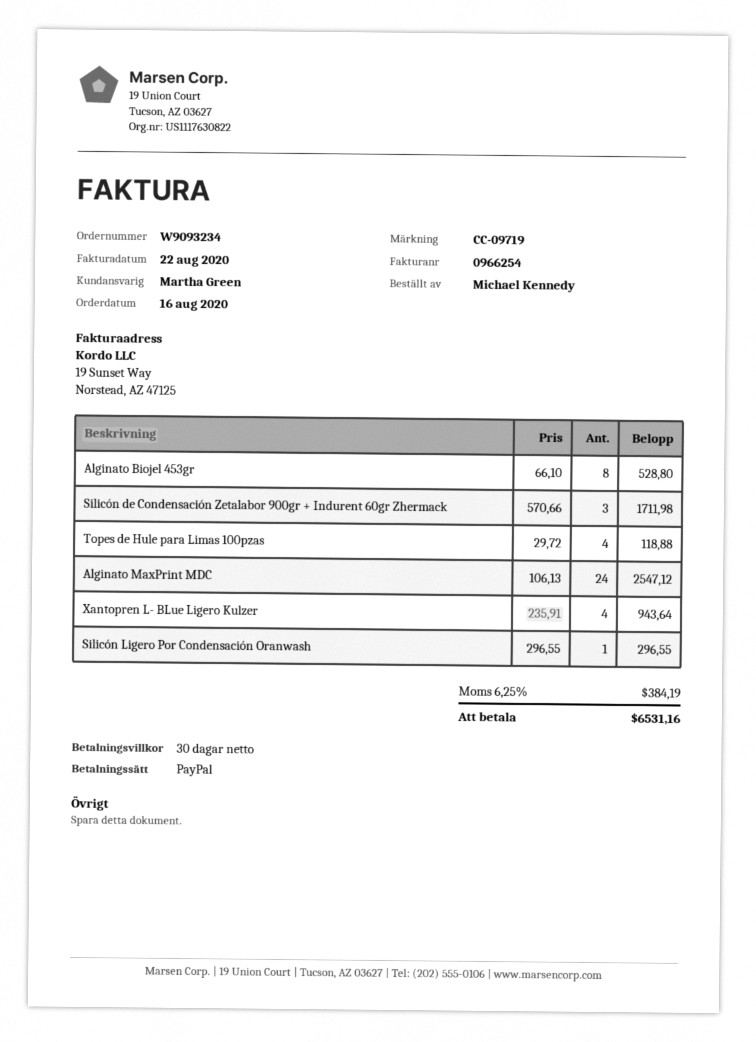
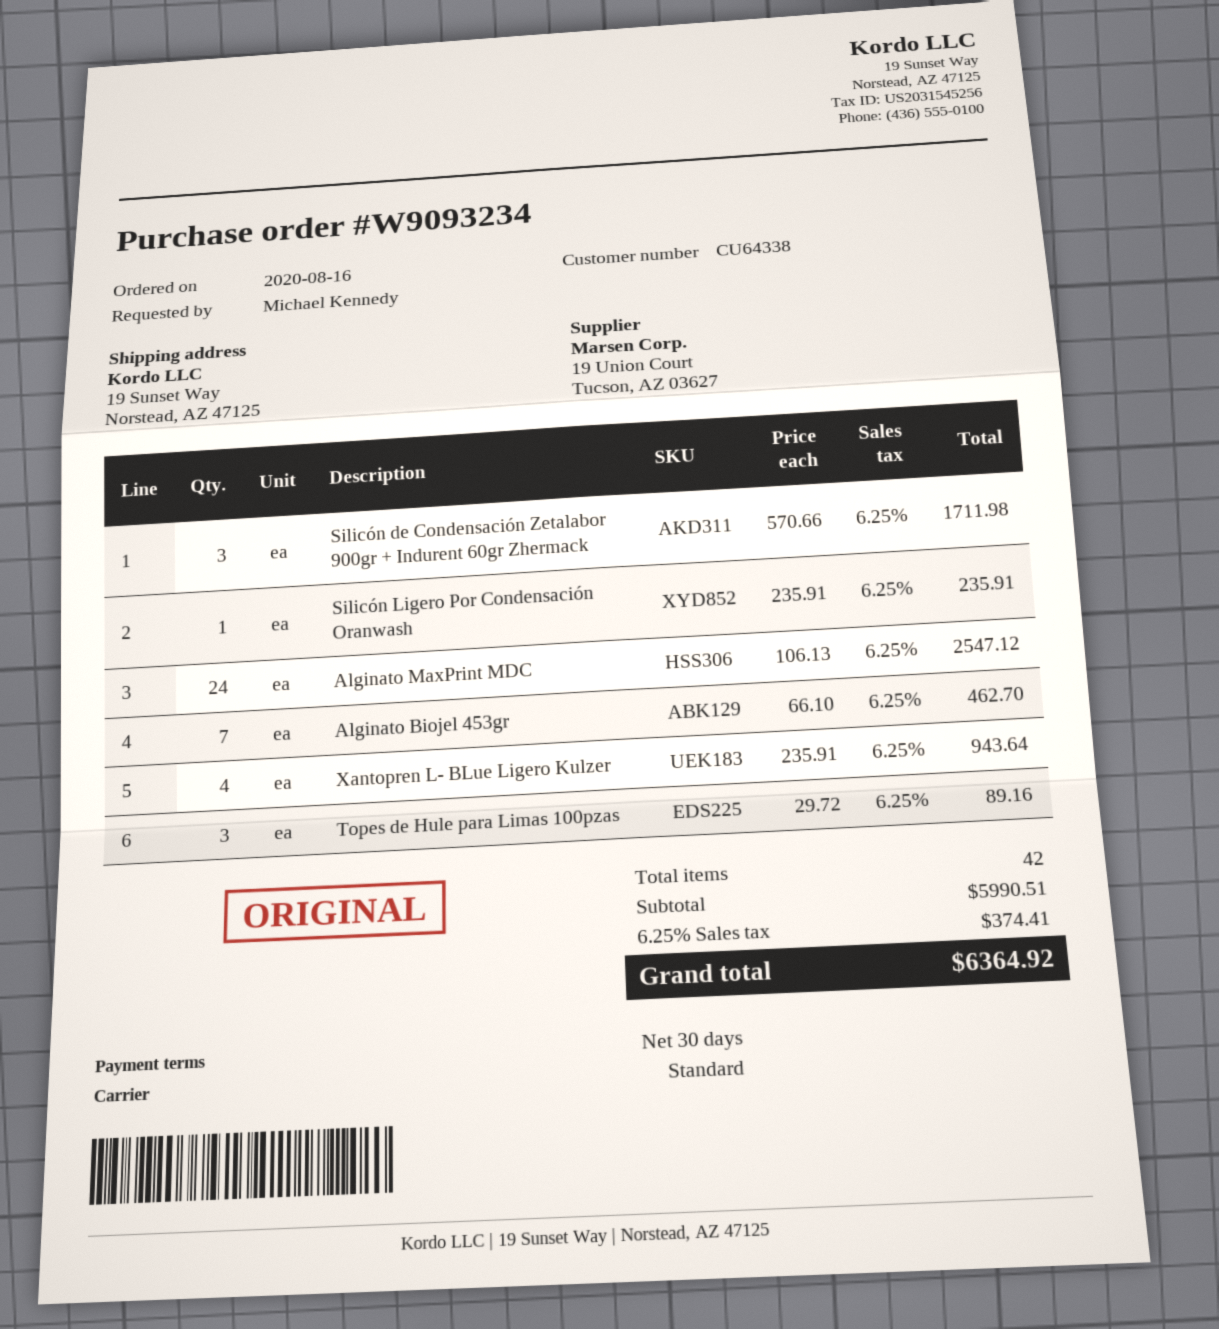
Alginato Biojel 453gr: 8 x 66.10 = 528.80 -> 7 x 66.10 = 462.70
Topes de Hule para Limas 100pzas: 4 x 29.72 = 118.88 -> 3 x 29.72 = 89.16
Silicón Ligero Por Condensación Oranwash: 1 x 296.55 = 296.55 -> 1 x 235.91 = 235.91
tax: 6.25% = 384.19 -> 6.25% = 374.41
total: 6531.16 -> 6364.92

